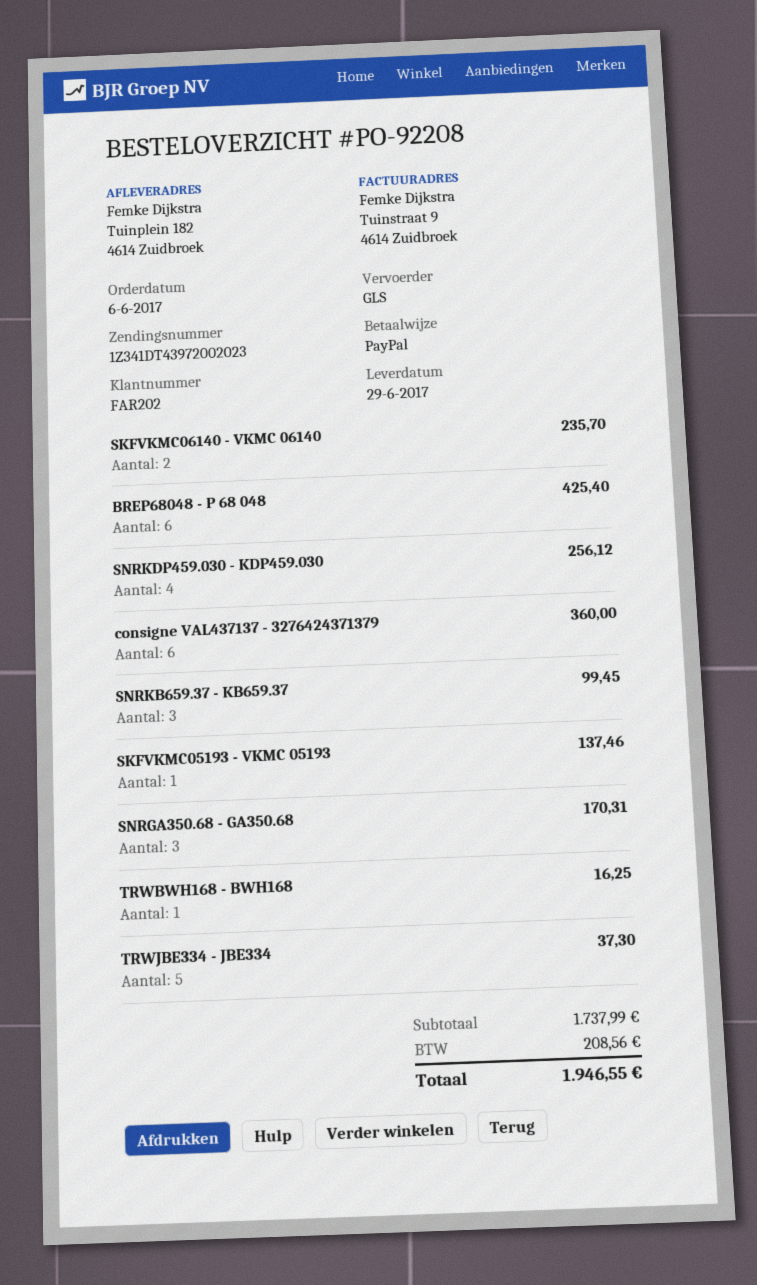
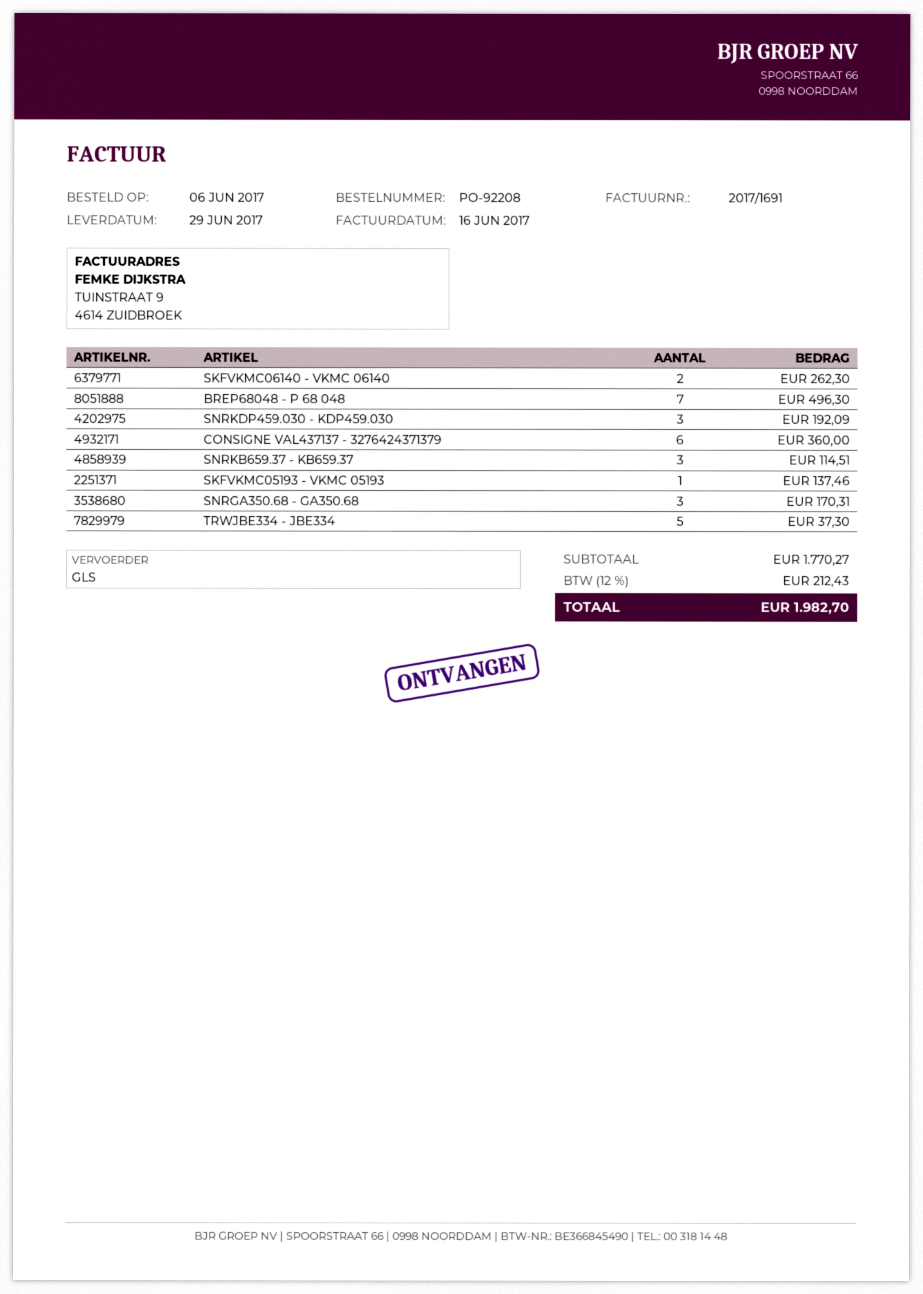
SKFVKMC06140 - VKMC 06140: 2 for 235.70 -> 2 for 262.30
BREP68048 - P 68 048: 6 for 425.40 -> 7 for 496.30
SNRKDP459.030 - KDP459.030: 4 for 256.12 -> 3 for 192.09
SNRKB659.37 - KB659.37: 3 for 99.45 -> 3 for 114.51
TRWBWH168 - BWH168: 1 for 16.25 -> none
subtotal: 1737.99 -> 1770.27
tax: 208.56 -> 212.43
total: 1946.55 -> 1982.70

